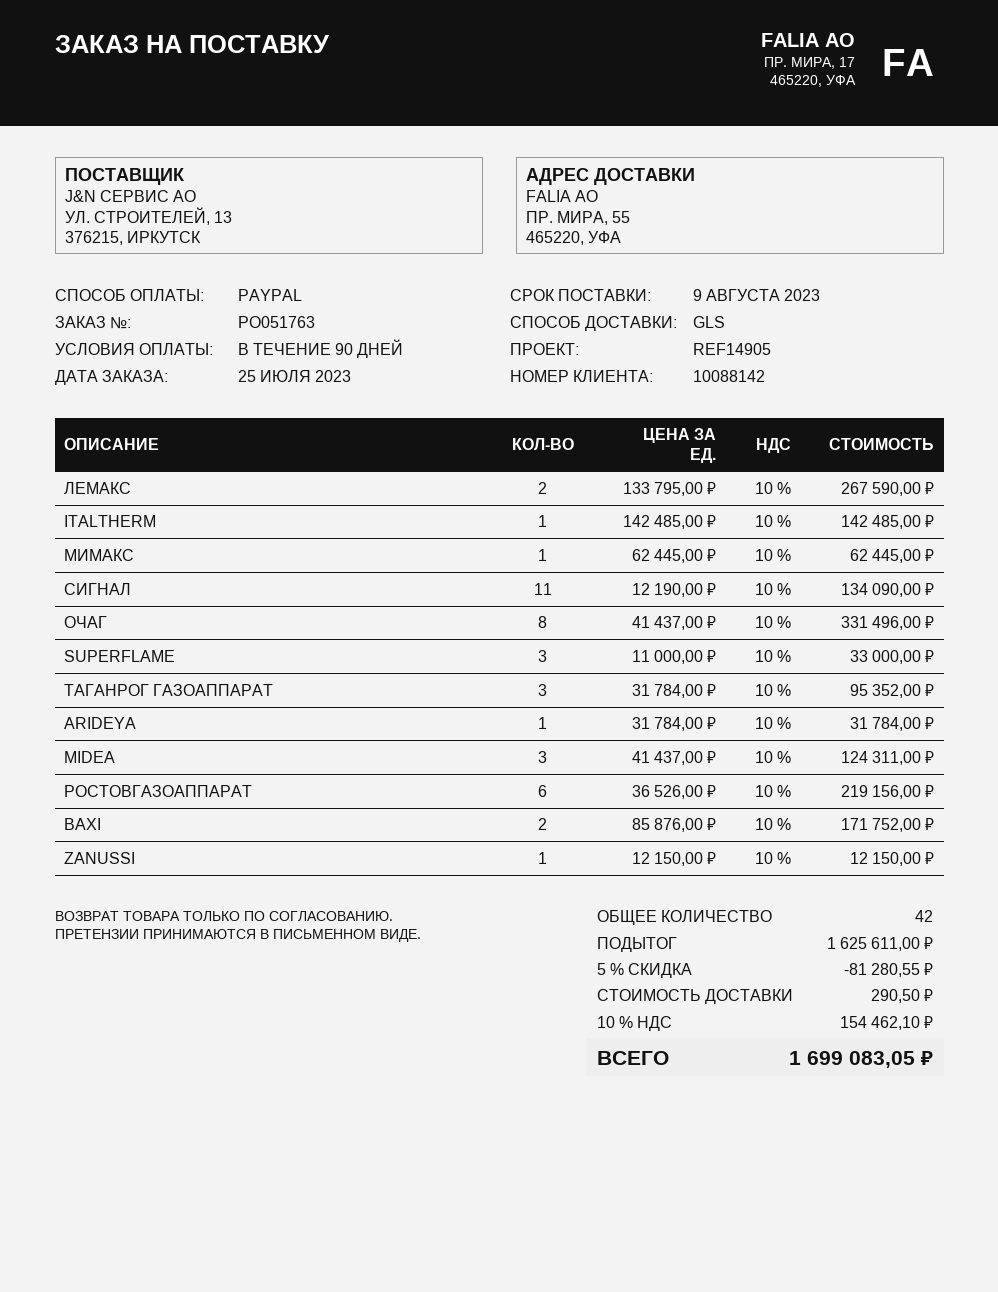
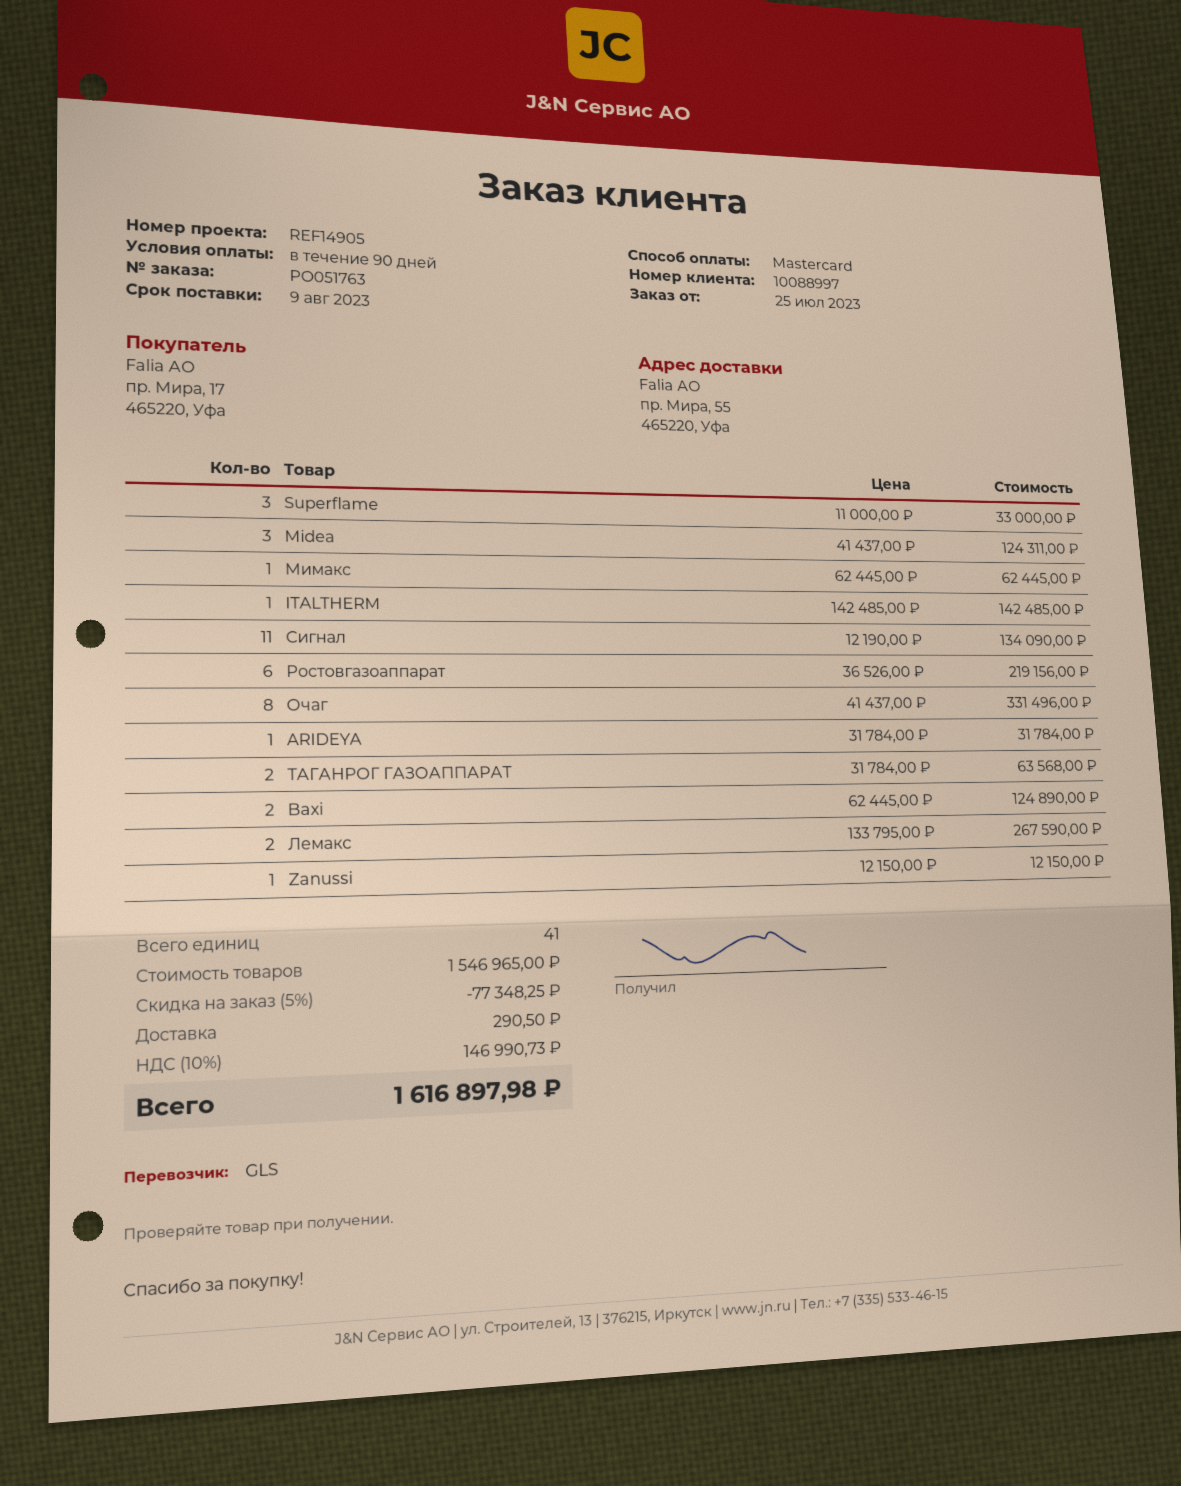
customer number: 10088142 -> 10088997
payment method: PayPal -> Mastercard
ТАГАНРОГ ГАЗОАППАРАТ: 3 x 31784.00 = 95352.00 -> 2 x 31784.00 = 63568.00
BAXI: 2 x 85876.00 = 171752.00 -> 2 x 62445.00 = 124890.00
total quantity: 42 -> 41
subtotal: 1625611.00 -> 1546965.00
discount: 5% = 81280.55 -> 5% = 77348.25
tax: 10% = 154462.10 -> 10% = 146990.73
total: 1699083.05 -> 1616897.98

